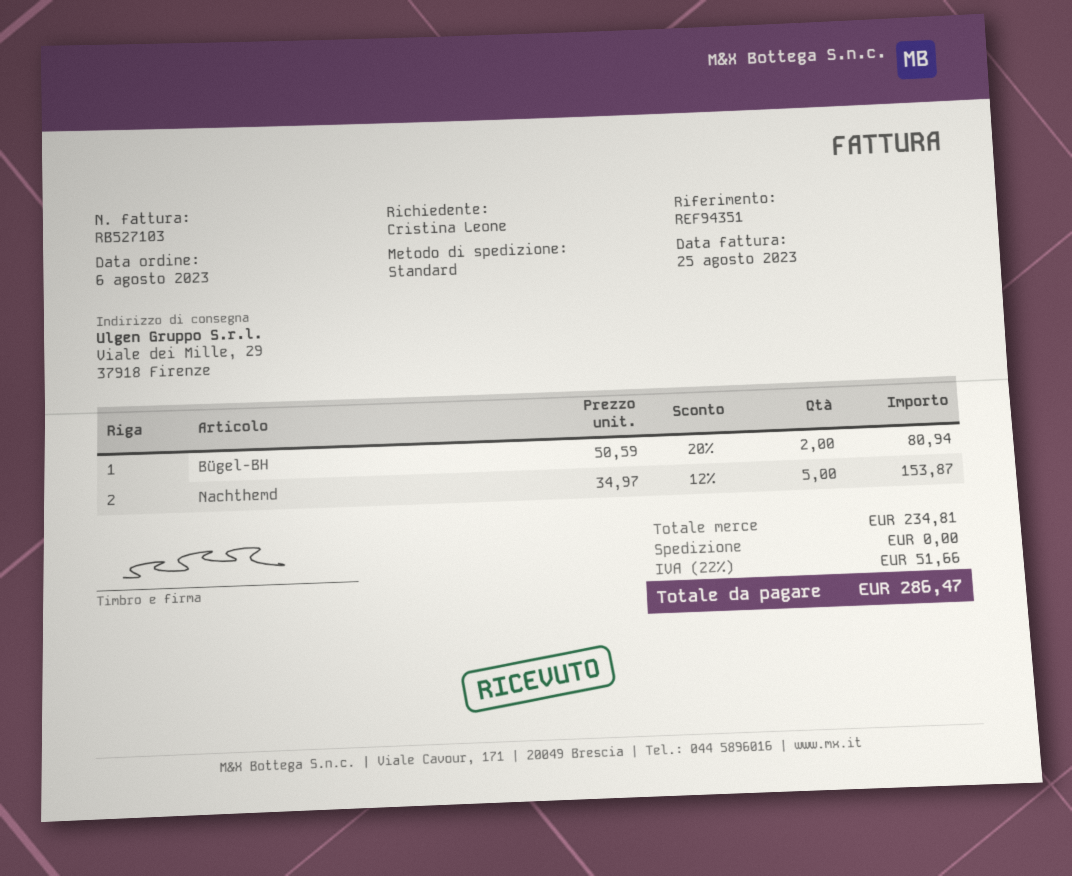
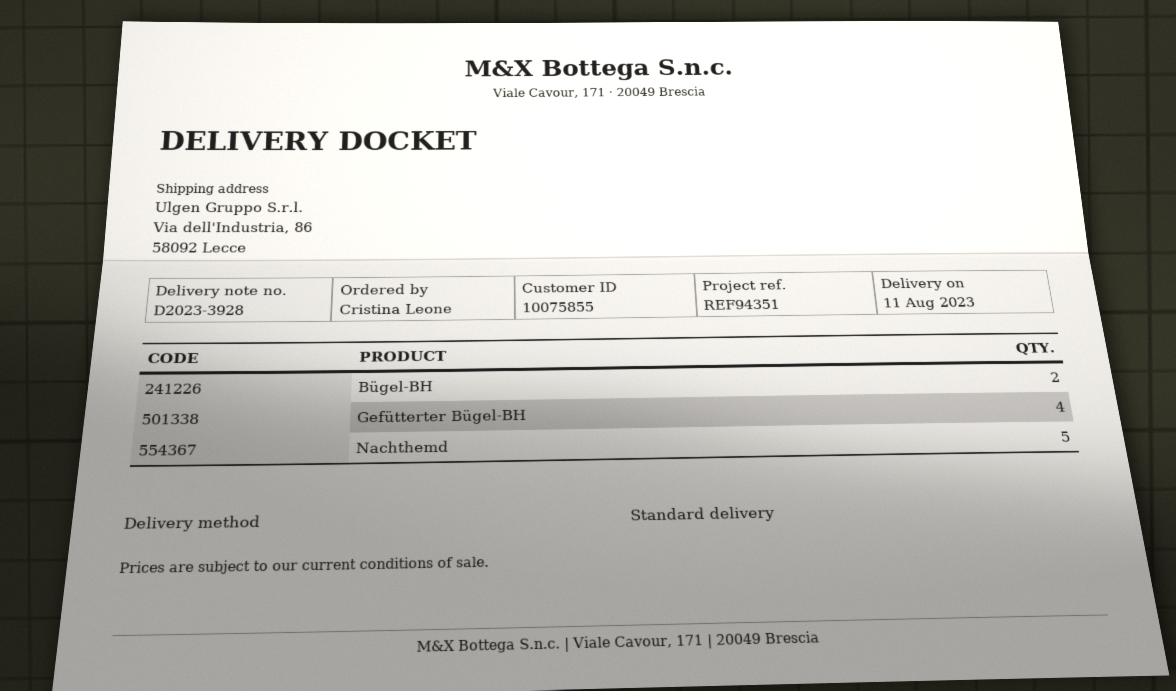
ship to: Viale dei Mille, 29, 37918 Firenze -> Via dell'Industria, 86, 58092 Lecce
Gefütterter Bügel-BH: none -> 4

